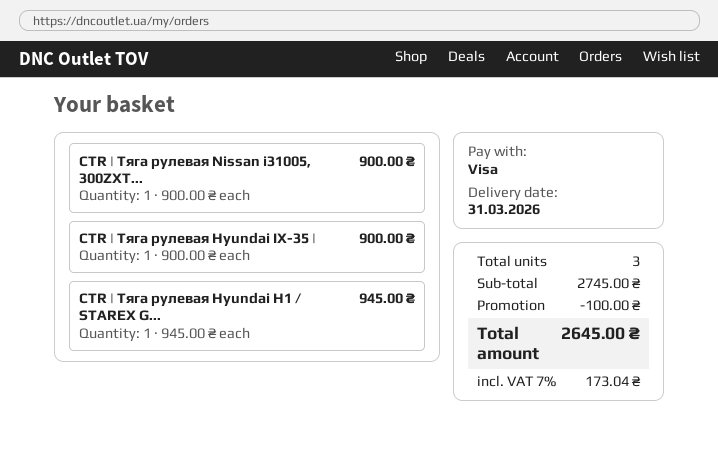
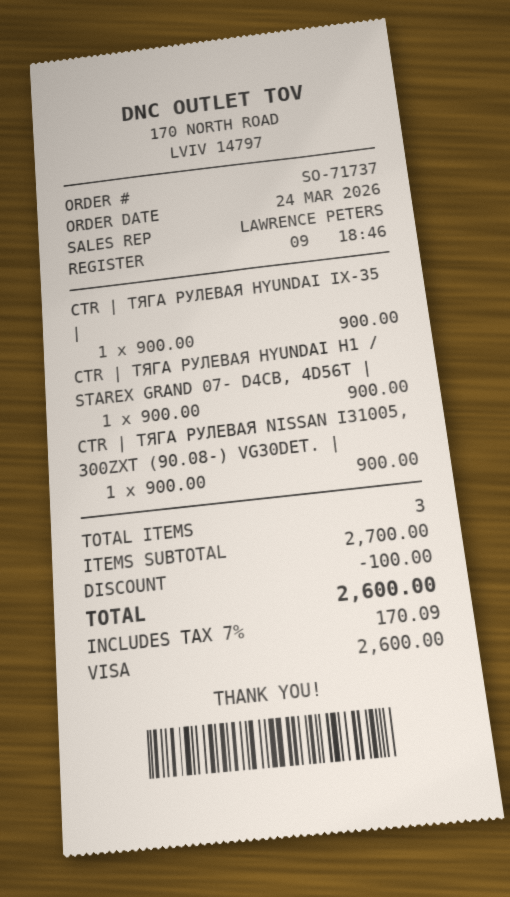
CTR | Тяга рулевая Hyundai H1 / STAREX G...: 1 x 945.00 = 945.00 -> 1 x 900.00 = 900.00
subtotal: 2745.00 -> 2700.00
tax: 7% = 173.04 -> 7% = 170.09
total: 2645.00 -> 2600.00

